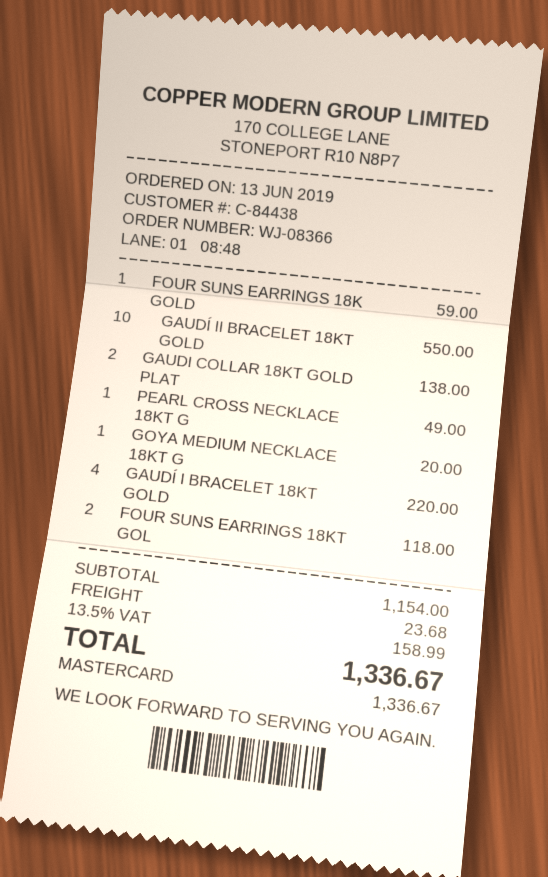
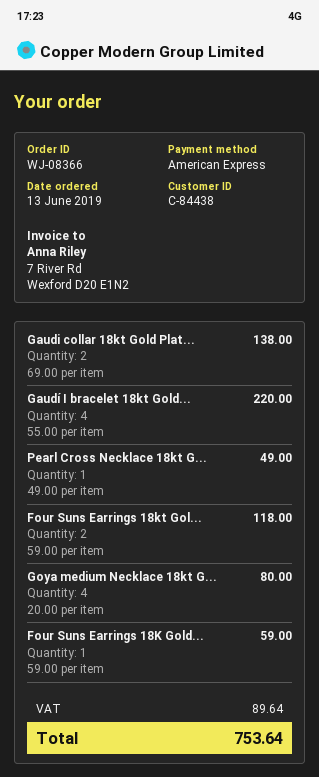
payment method: Mastercard -> American Express
GAUDÍ II BRACELET 18KT GOLD: 10 for 550.00 -> none
GOYA MEDIUM NECKLACE 18KT G: 1 for 20.00 -> 4 for 80.00
shipping: 23.68 -> none
tax: 158.99 -> 89.64
total: 1336.67 -> 753.64

